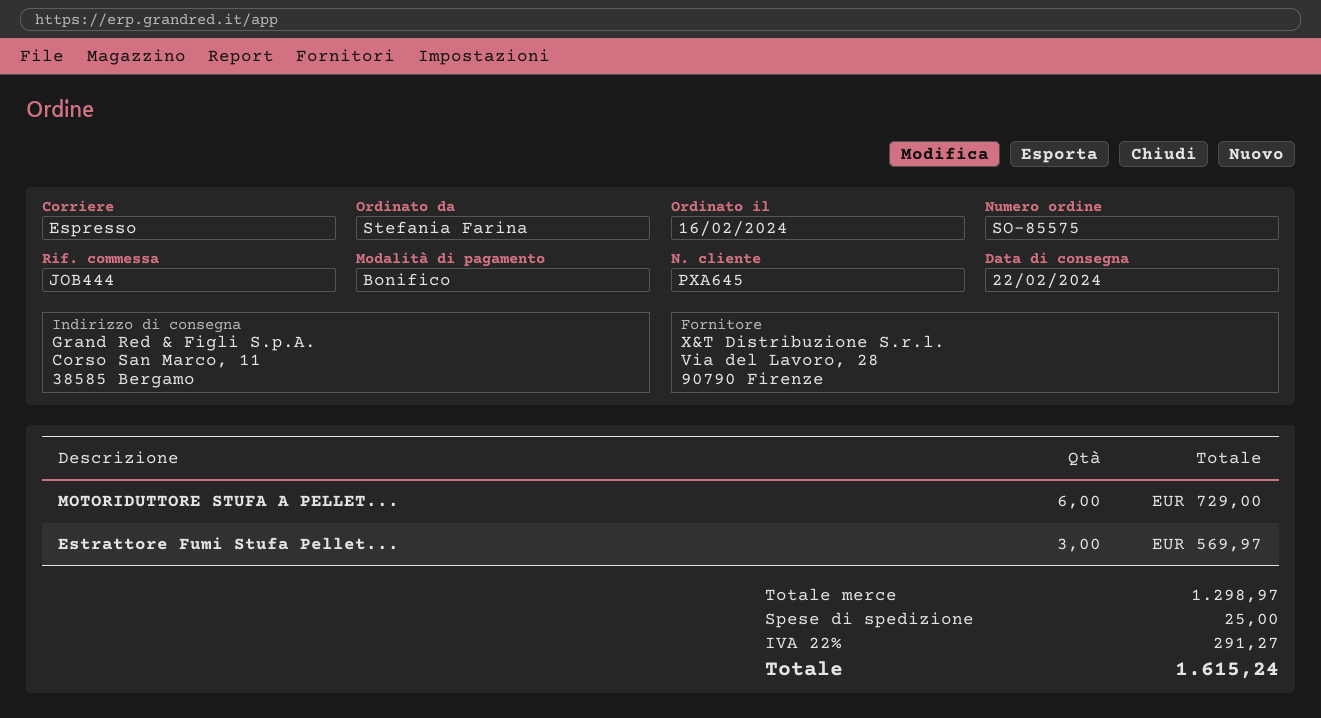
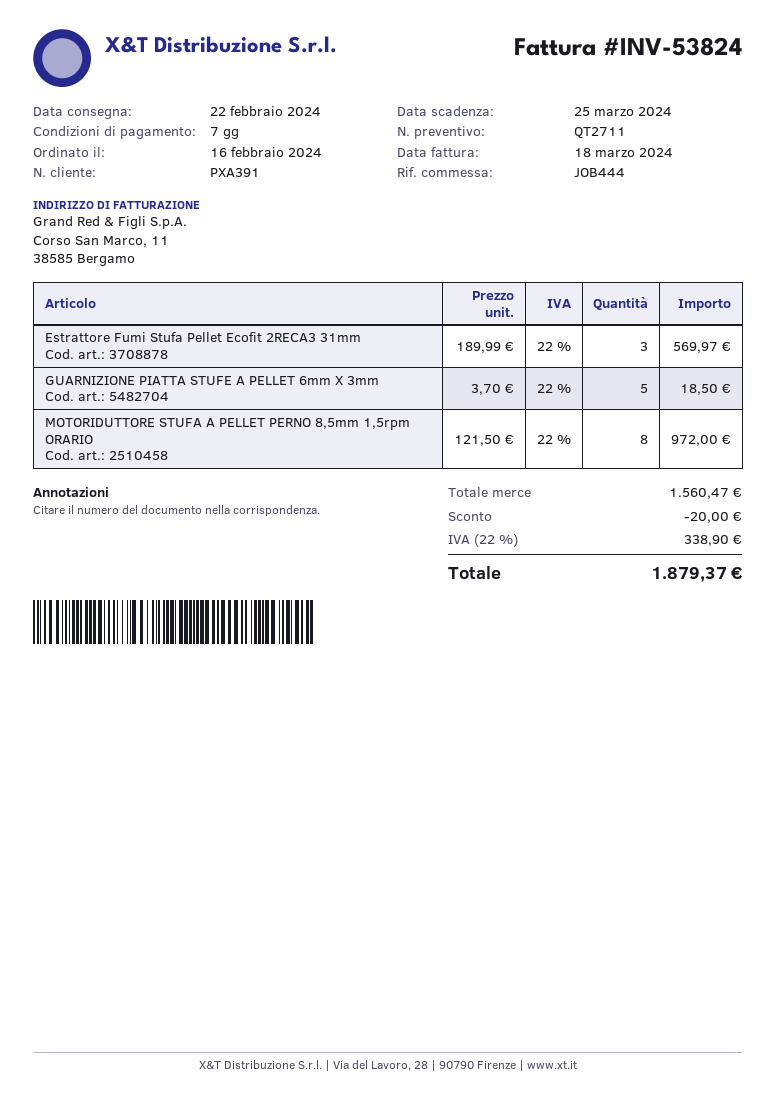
customer number: PXA645 -> PXA391
MOTORIDUTTORE STUFA A PELLET...: 6 for 729.00 -> 8 for 972.00
GUARNIZIONE PIATTA STUFE A PELLET 6mm X 3mm: none -> 5 for 18.50
subtotal: 1298.97 -> 1560.47
discount: none -> 20.00
shipping: 25.00 -> none
tax: 22% = 291.27 -> 22% = 338.90
total: 1615.24 -> 1879.37

